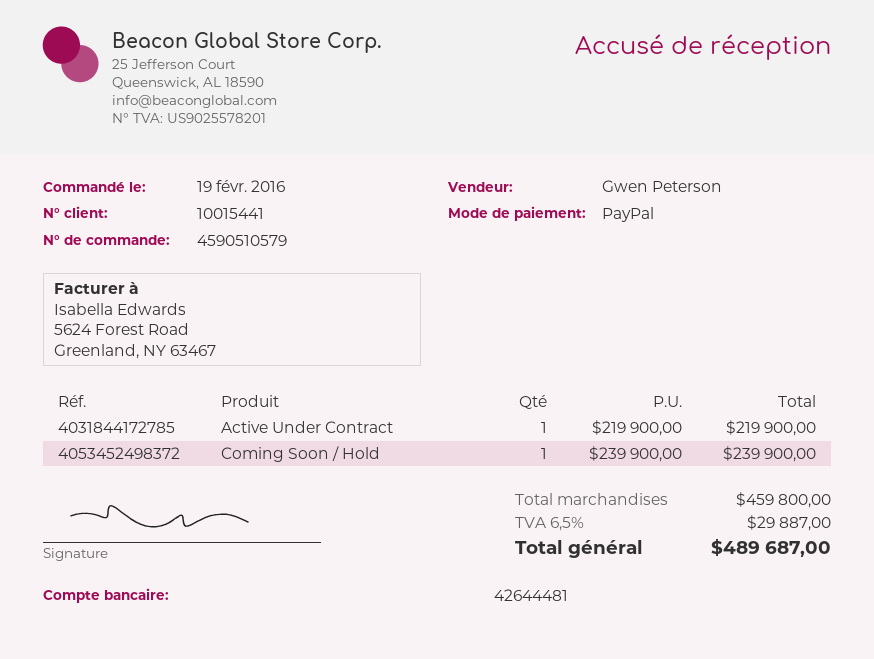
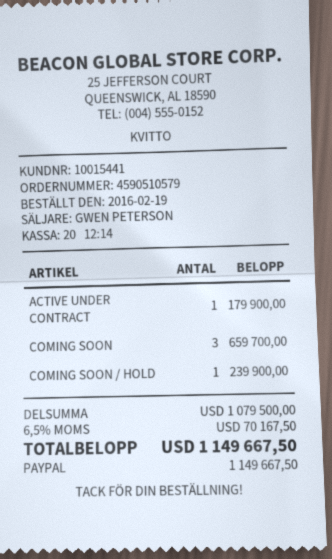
Active Under Contract: 1 for 219900.00 -> 1 for 179900.00
COMING SOON: none -> 3 for 659700.00
subtotal: 459800.00 -> 1079500.00
tax: 6.5% = 29887.00 -> 6.5% = 70167.50
total: 489687.00 -> 1149667.50

